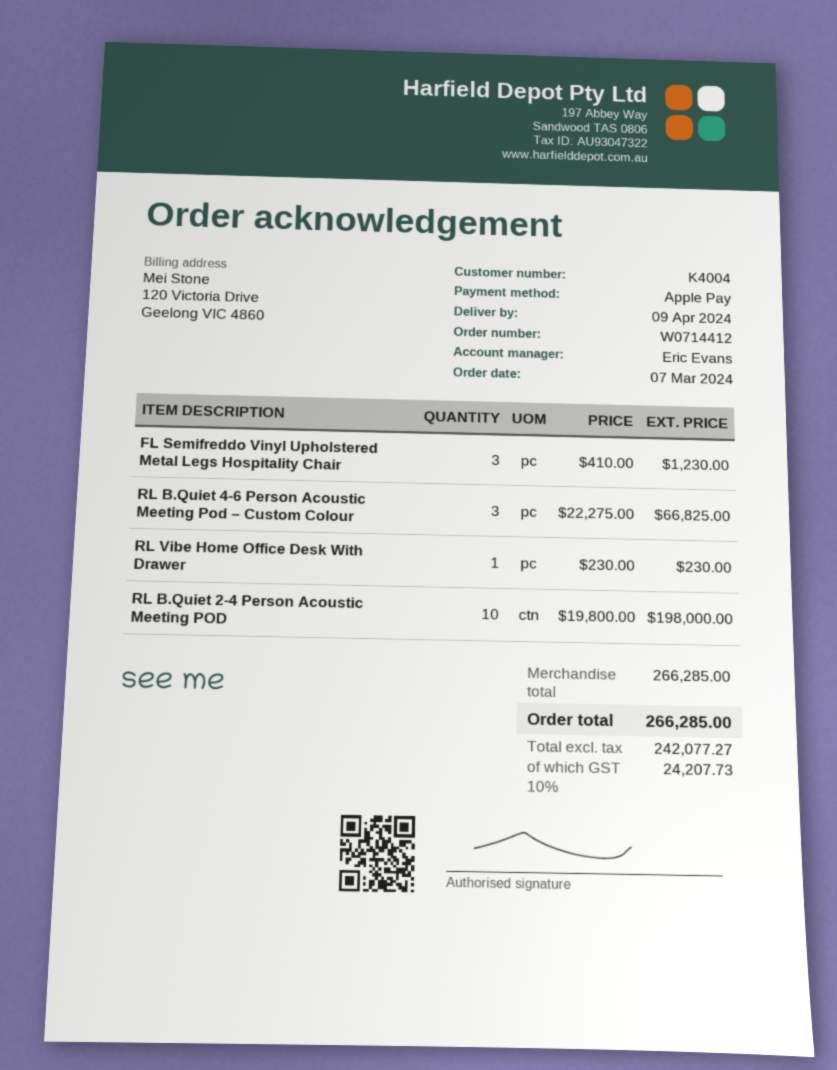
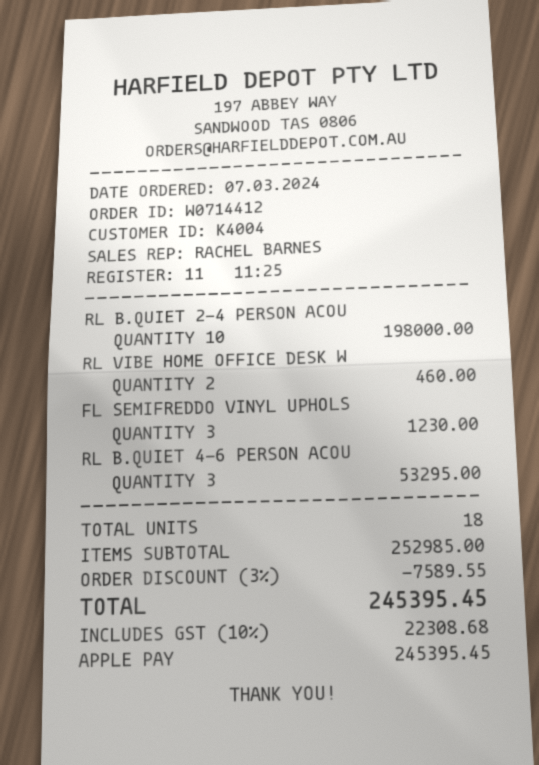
sales rep: Eric Evans -> RACHEL BARNES
RL B.Quiet 4-6 Person Acoustic Meeting Pod – Custom Colour: 3 for 66825.00 -> 3 for 53295.00
RL Vibe Home Office Desk With Drawer: 1 for 230.00 -> 2 for 460.00
subtotal: 266285.00 -> 252985.00
discount: none -> 3% = 7589.55
tax: 10% = 24207.73 -> 10% = 22308.68
total: 266285.00 -> 245395.45

